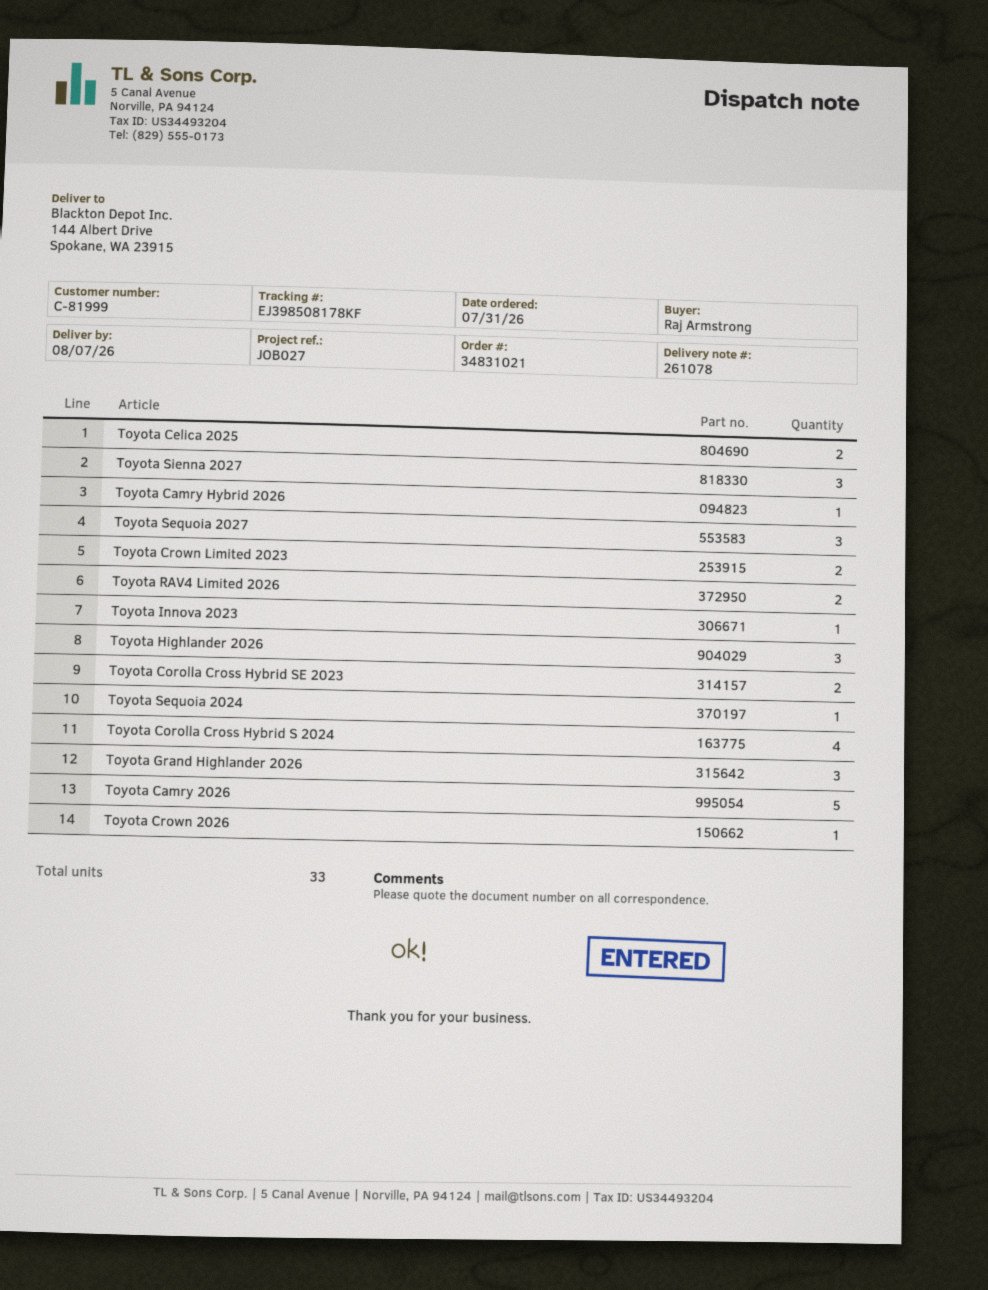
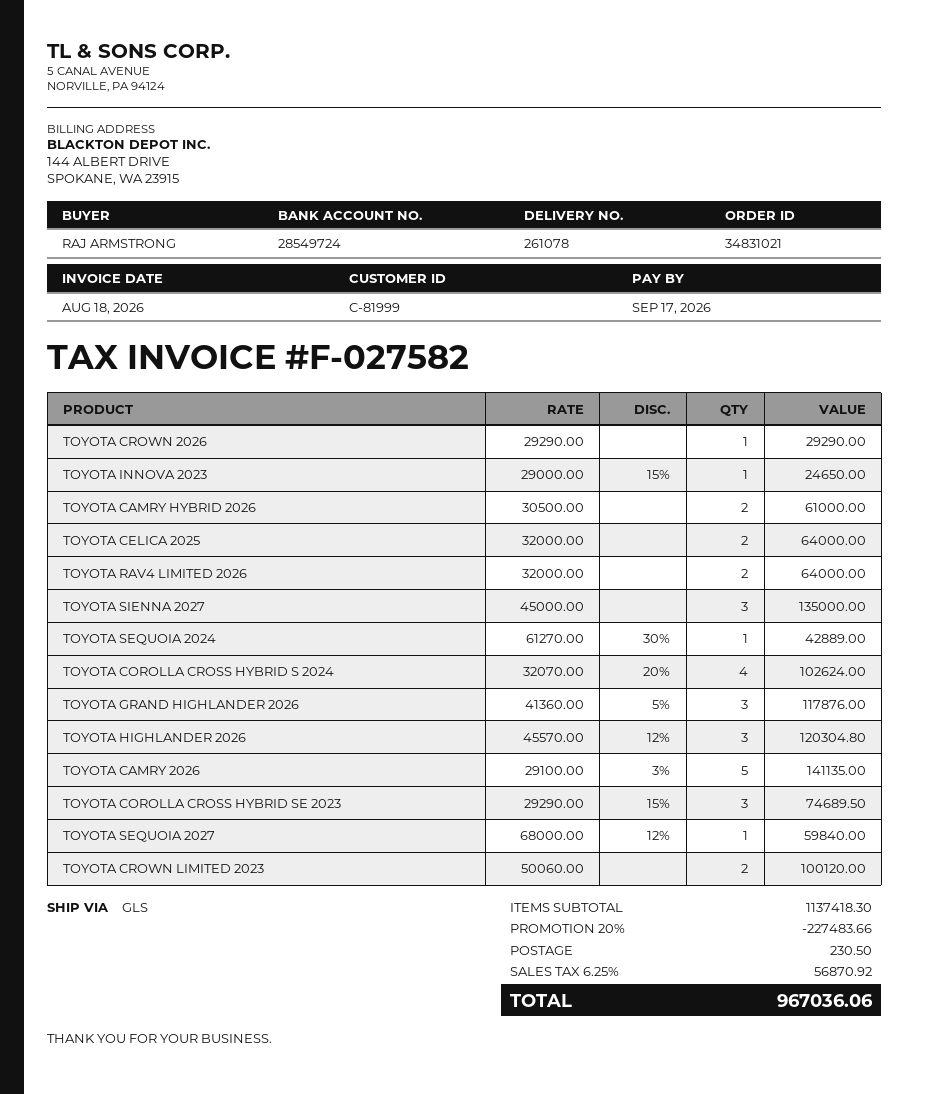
Toyota Camry Hybrid 2026: 1 -> 2
Toyota Sequoia 2027: 3 -> 1
Toyota Corolla Cross Hybrid SE 2023: 2 -> 3

